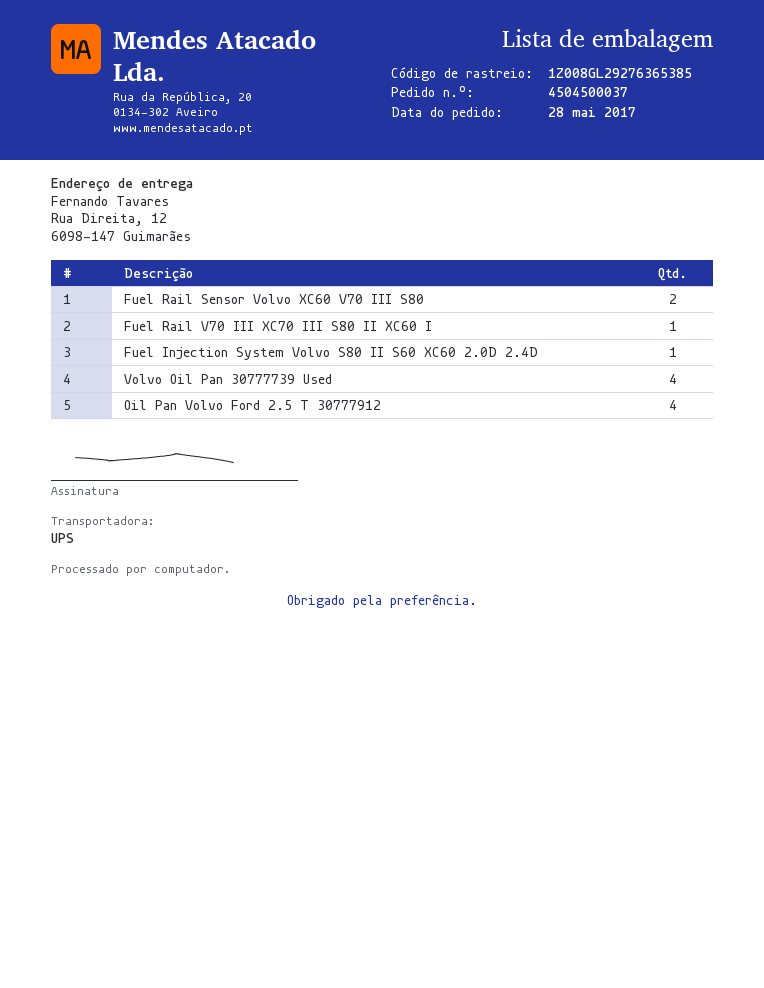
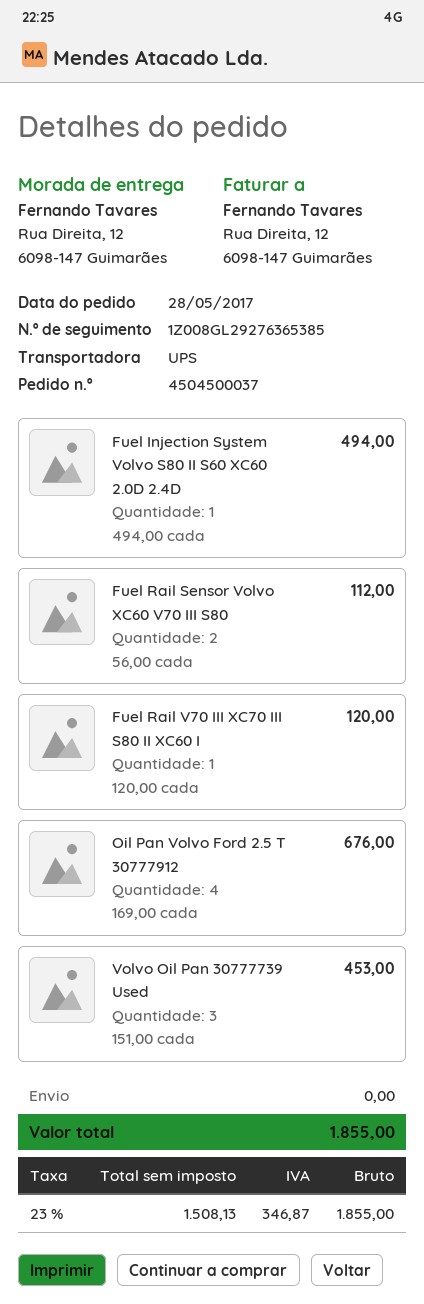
Volvo Oil Pan 30777739 Used: 4 -> 3

